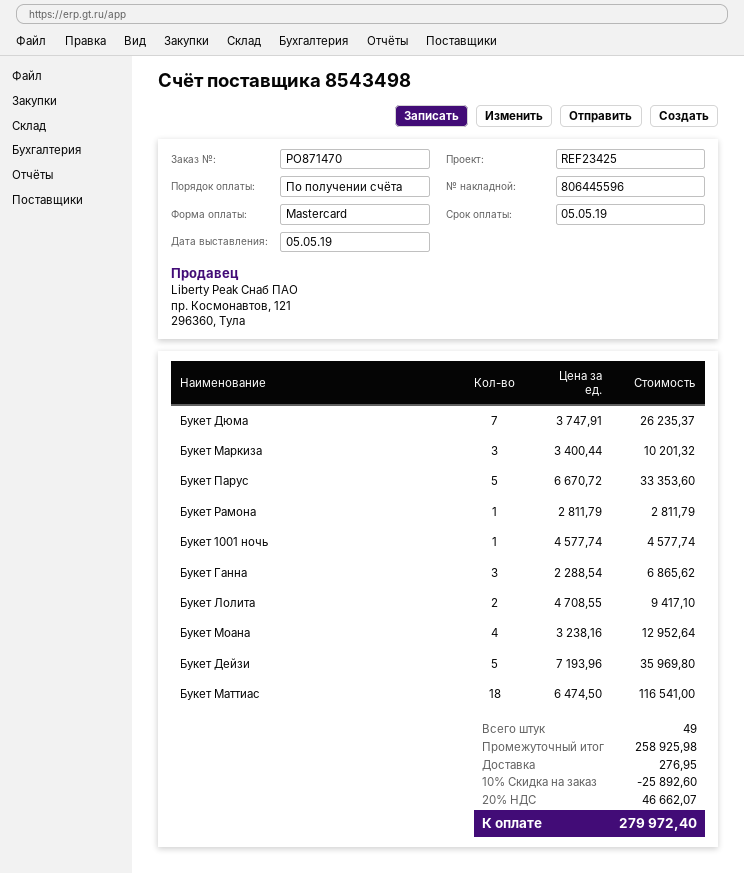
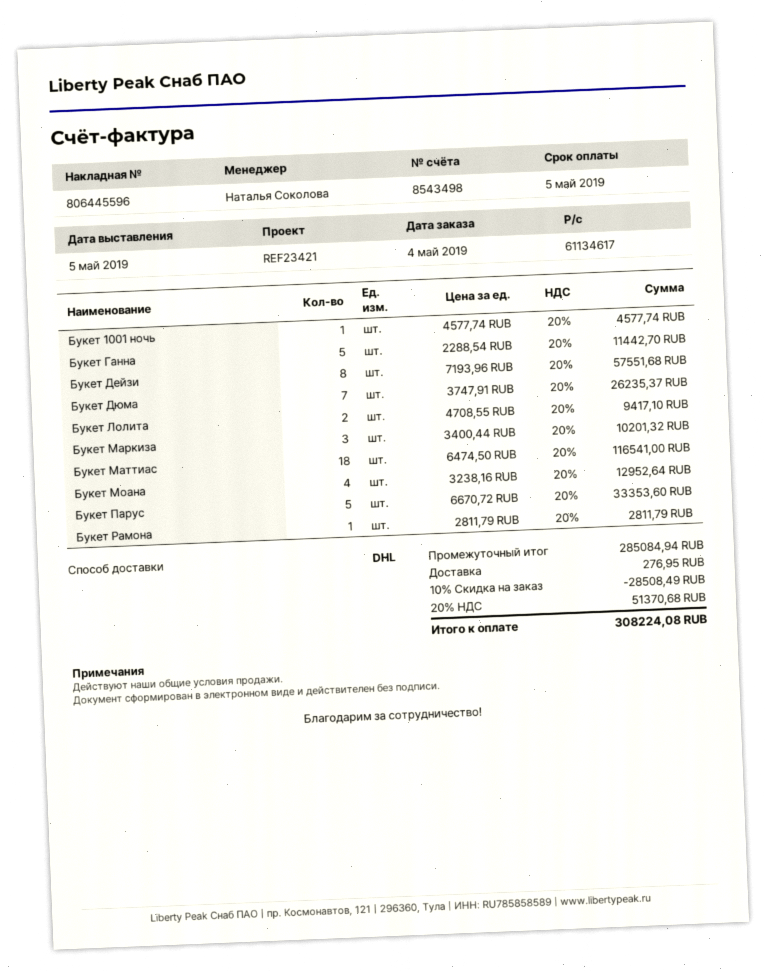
reference: REF23425 -> REF23421
Букет Ганна: 3 x 2288.54 = 6865.62 -> 5 x 2288.54 = 11442.70
Букет Дейзи: 5 x 7193.96 = 35969.80 -> 8 x 7193.96 = 57551.68
subtotal: 258925.98 -> 285084.94
discount: 10% = 25892.60 -> 10% = 28508.49
tax: 20% = 46662.07 -> 20% = 51370.68
total: 279972.40 -> 308224.08

